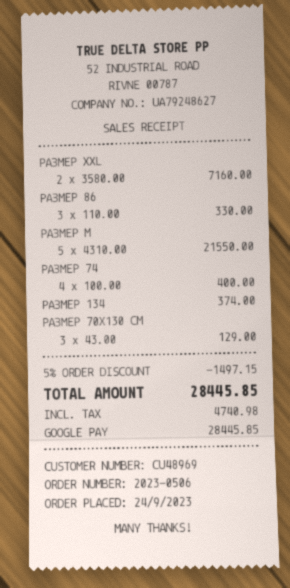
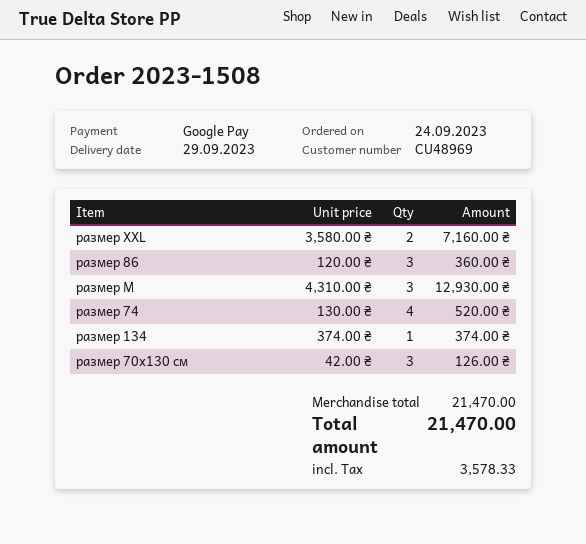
order number: 2023-0506 -> 2023-1508
РАЗМЕР 86: 3 x 110.00 = 330.00 -> 3 x 120.00 = 360.00
РАЗМЕР M: 5 x 4310.00 = 21550.00 -> 3 x 4310.00 = 12930.00
РАЗМЕР 74: 4 x 100.00 = 400.00 -> 4 x 130.00 = 520.00
РАЗМЕР 70Х130 СМ: 3 x 43.00 = 129.00 -> 3 x 42.00 = 126.00
discount: 5% = 1497.15 -> none
tax: 4740.98 -> 3578.33
total: 28445.85 -> 21470.00

